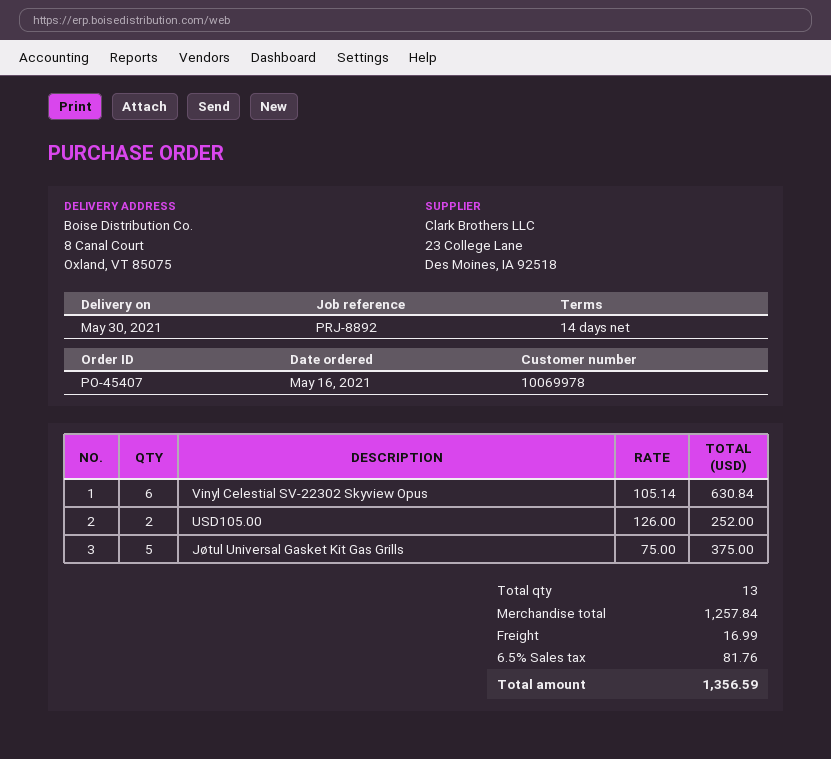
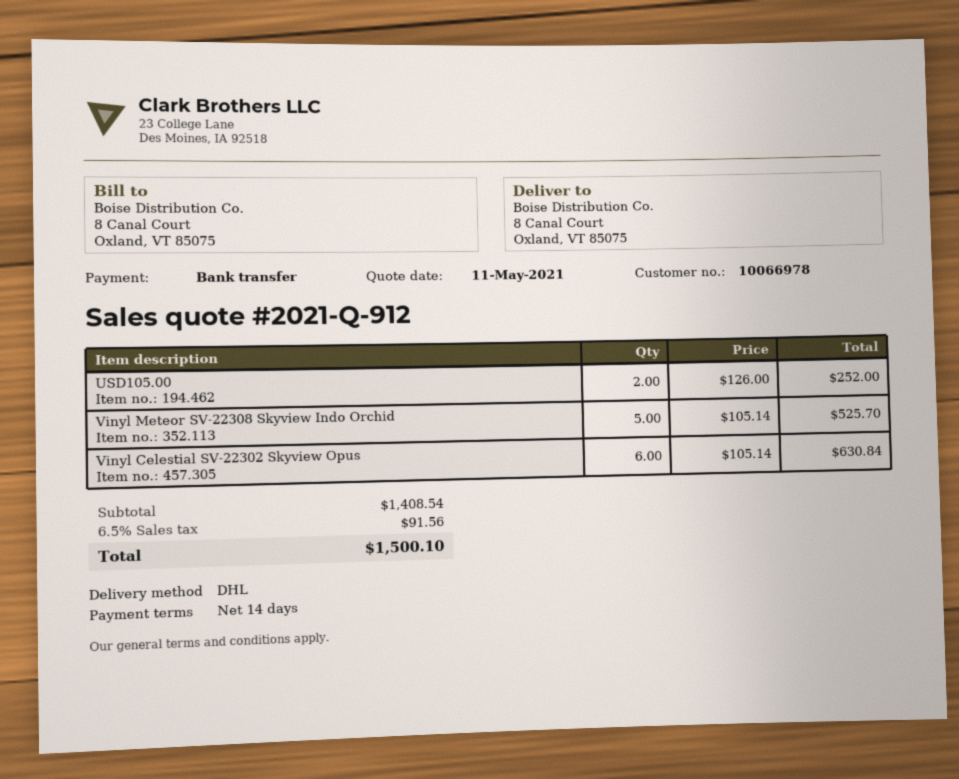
customer number: 10069978 -> 10066978
Jøtul Universal Gasket Kit Gas Grills: 5 x 75.00 = 375.00 -> none
Vinyl Meteor SV-22308 Skyview Indo Orchid: none -> 5 x 105.14 = 525.70
subtotal: 1257.84 -> 1408.54
shipping: 16.99 -> none
tax: 6.5% = 81.76 -> 6.5% = 91.56
total: 1356.59 -> 1500.10

